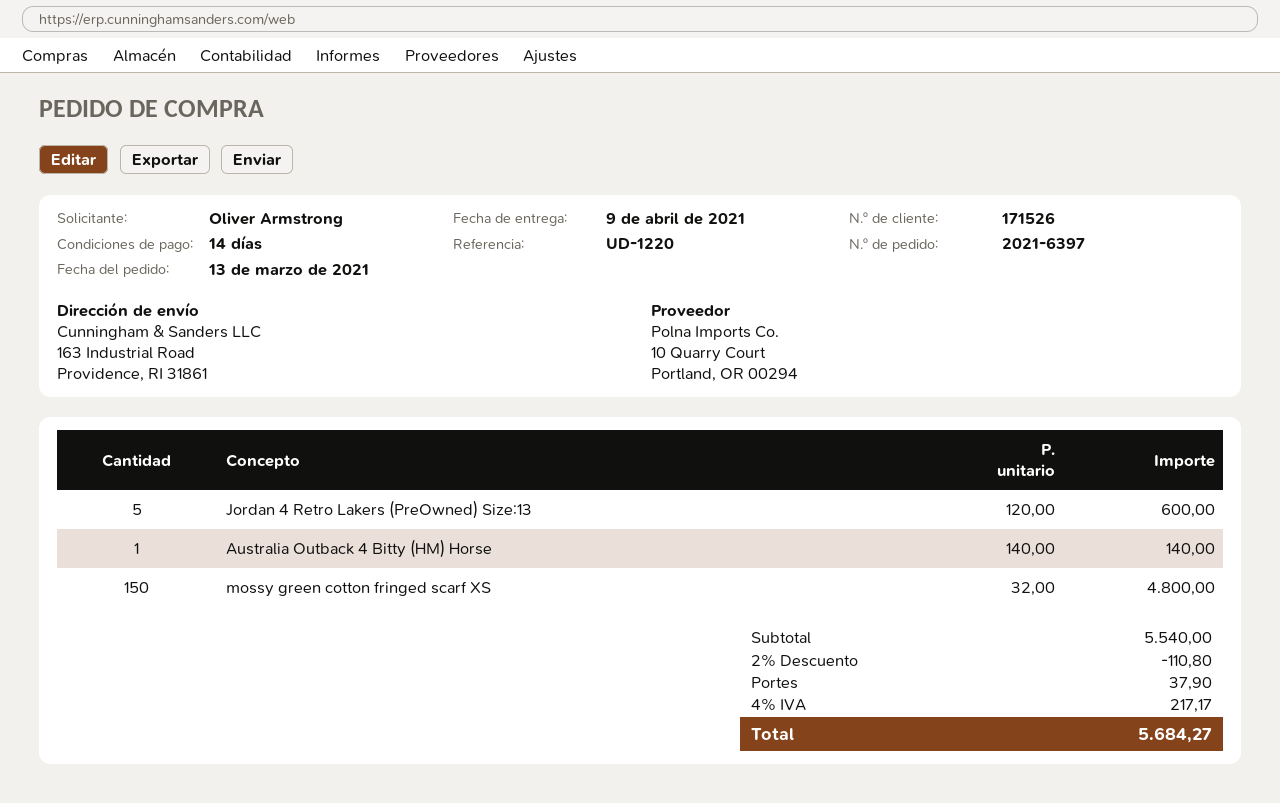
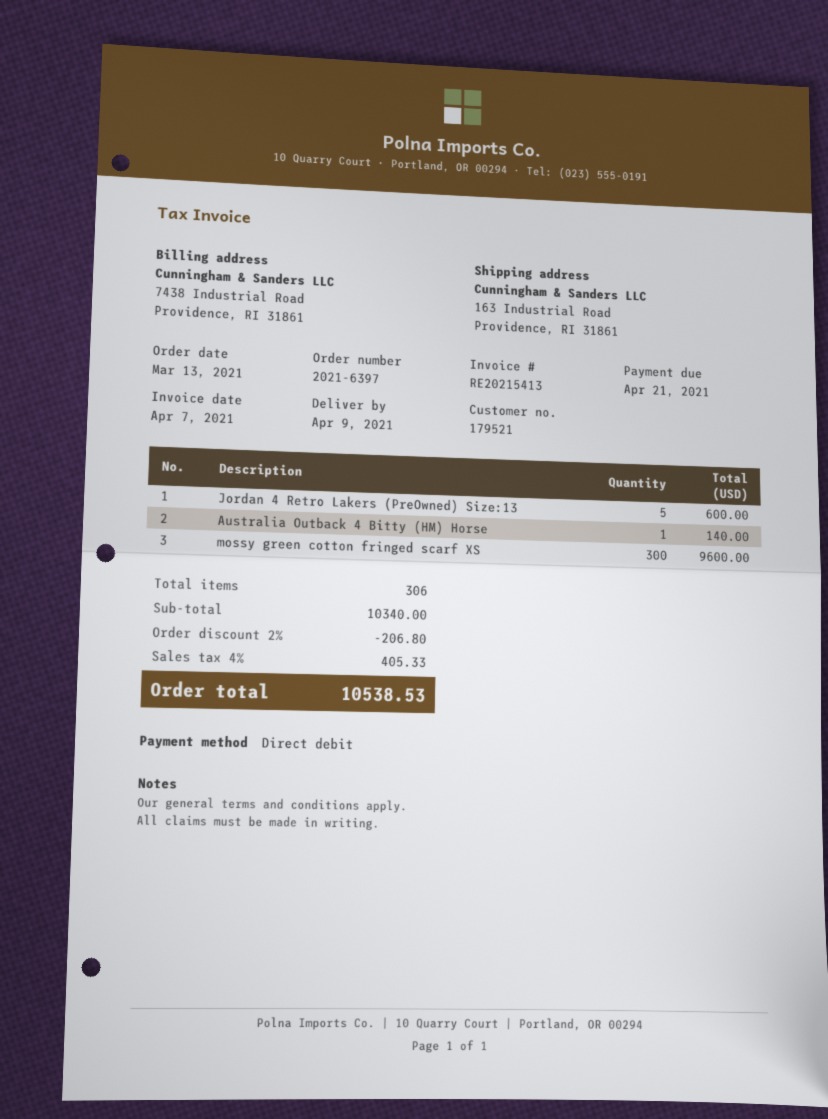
customer number: 171526 -> 179521
mossy green cotton fringed scarf XS: 150 for 4800.00 -> 300 for 9600.00
subtotal: 5540.00 -> 10340.00
discount: 2% = 110.80 -> 2% = 206.80
shipping: 37.90 -> none
tax: 4% = 217.17 -> 4% = 405.33
total: 5684.27 -> 10538.53

